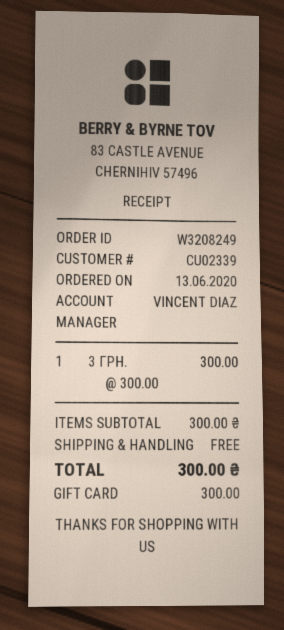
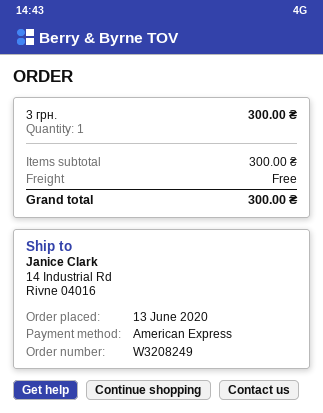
payment method: gift card -> American Express

